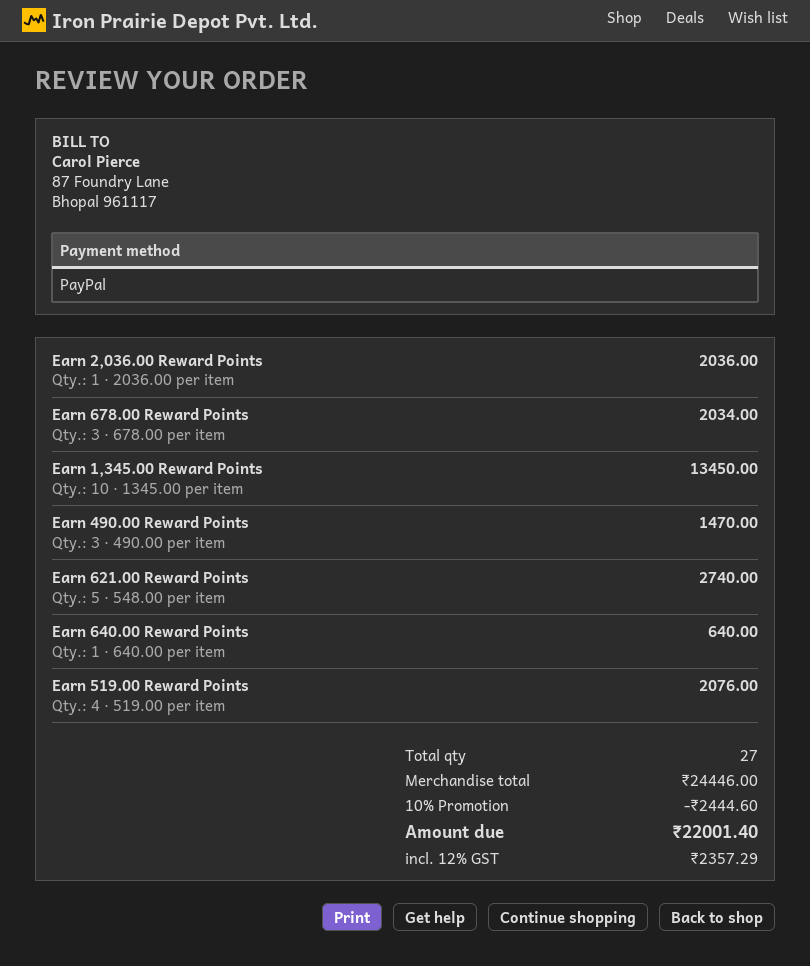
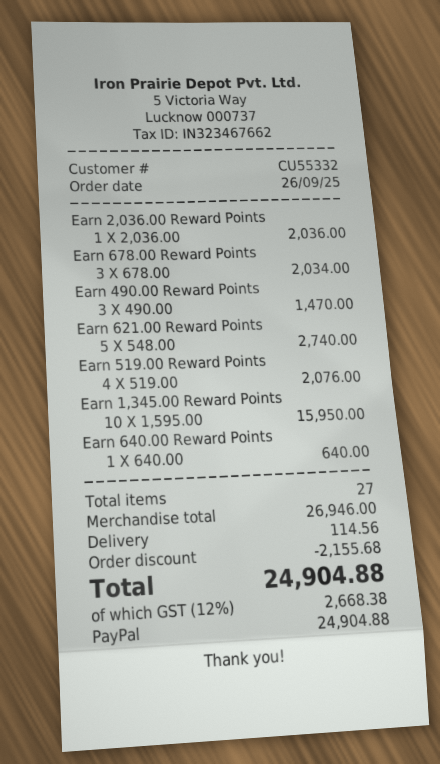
Earn 1,345.00 Reward Points: 10 x 1345.00 = 13450.00 -> 10 x 1595.00 = 15950.00
subtotal: 24446.00 -> 26946.00
discount: 2444.60 -> 2155.68
shipping: none -> 114.56
tax: 12% = 2357.29 -> 12% = 2668.38
total: 22001.40 -> 24904.88

